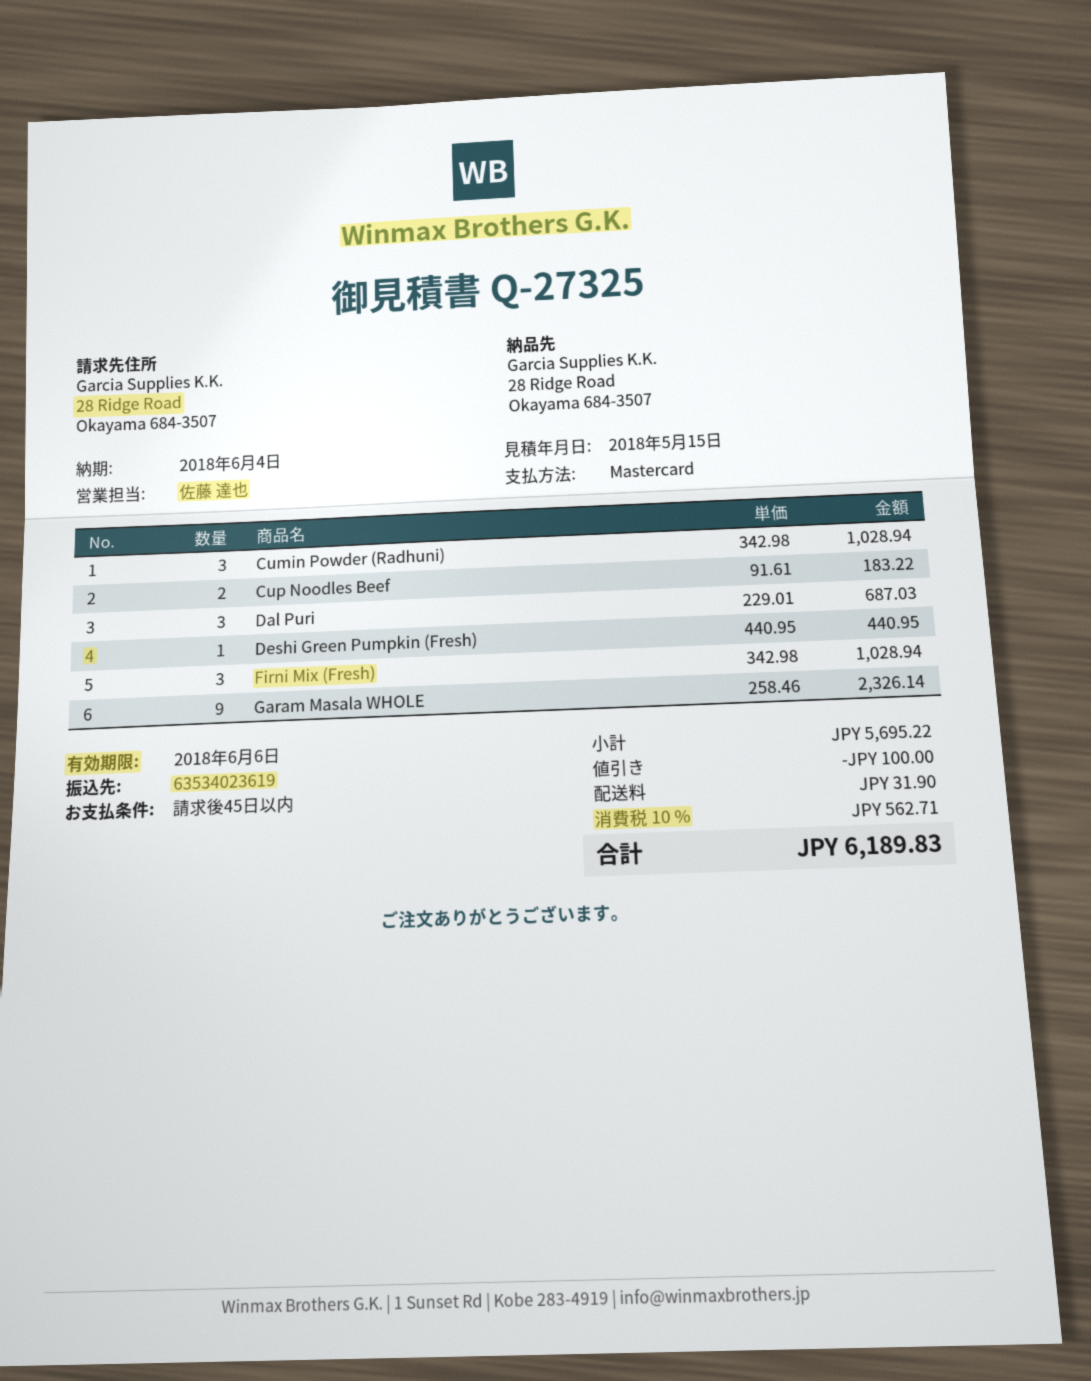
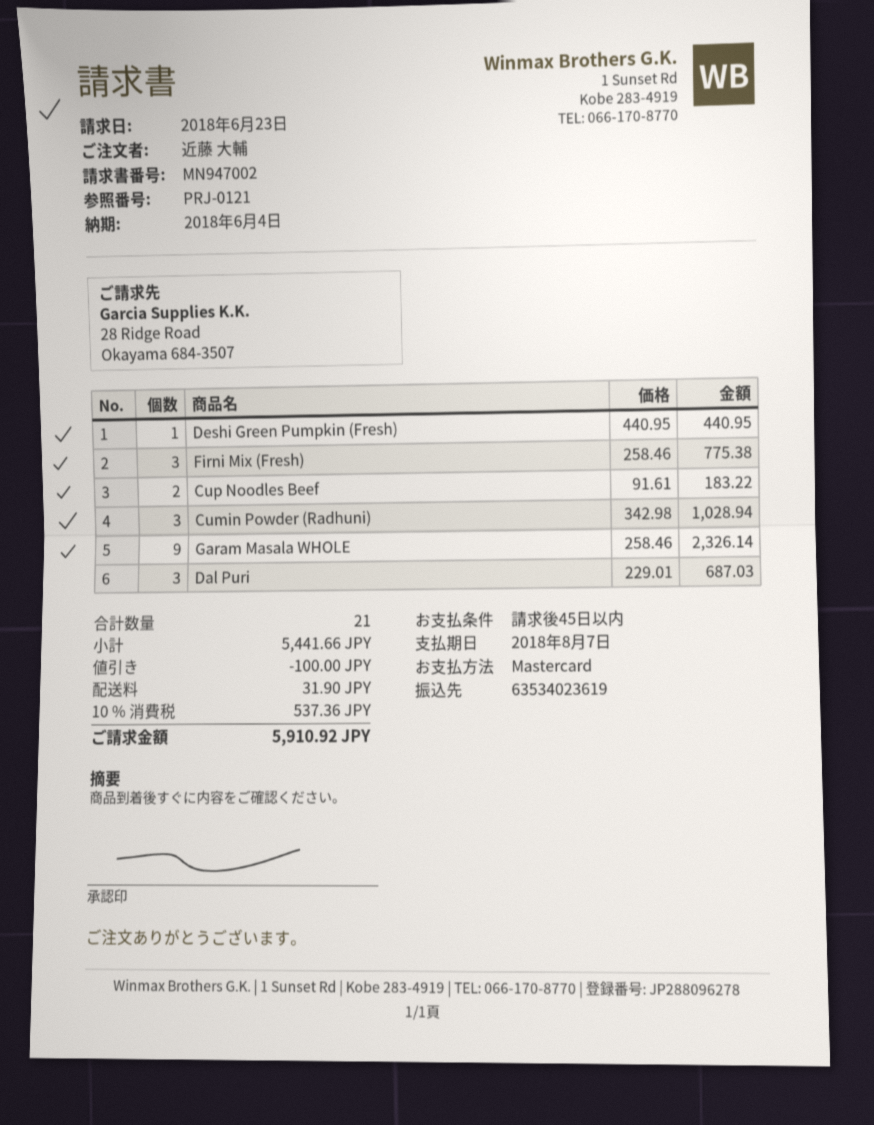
Firni Mix (Fresh): 3 x 342.98 = 1028.94 -> 3 x 258.46 = 775.38
subtotal: 5695.22 -> 5441.66
tax: 10% = 562.71 -> 10% = 537.36
total: 6189.83 -> 5910.92

